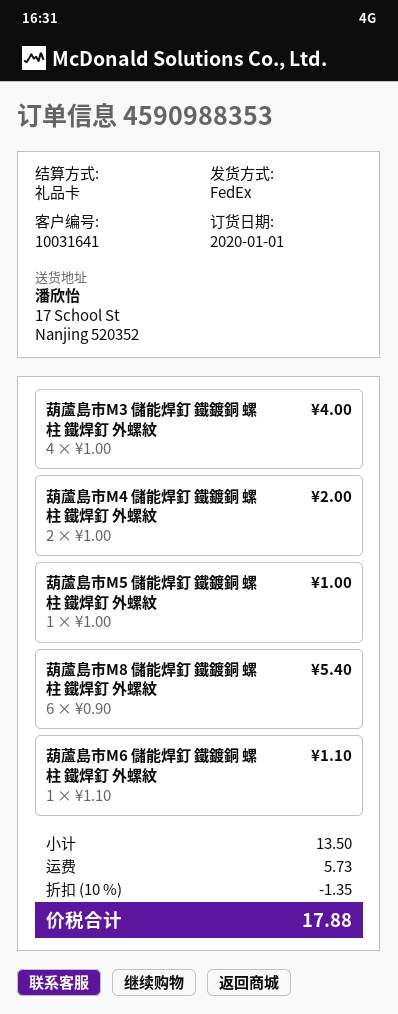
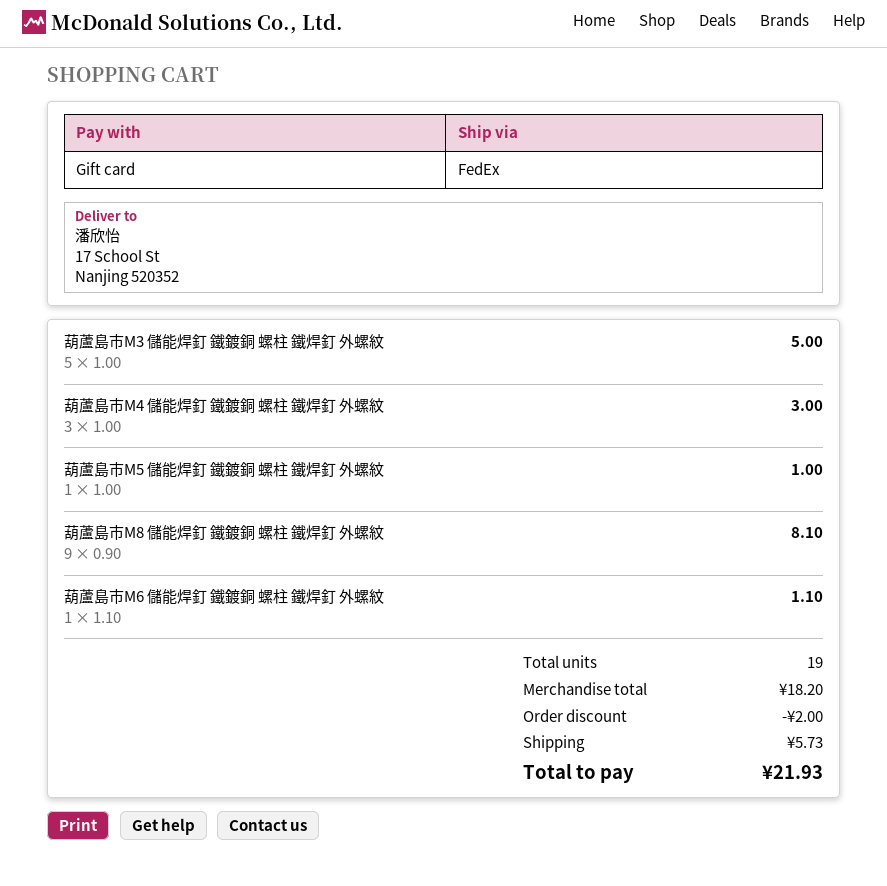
葫蘆島市M3 儲能焊釘 鐵鍍銅 螺柱 鐵焊釘 外螺紋: 4 x 1.00 = 4.00 -> 5 x 1.00 = 5.00
葫蘆島市M4 儲能焊釘 鐵鍍銅 螺柱 鐵焊釘 外螺紋: 2 x 1.00 = 2.00 -> 3 x 1.00 = 3.00
葫蘆島市M8 儲能焊釘 鐵鍍銅 螺柱 鐵焊釘 外螺紋: 6 x 0.90 = 5.40 -> 9 x 0.90 = 8.10
subtotal: 13.50 -> 18.20
discount: 1.35 -> 2.00
total: 17.88 -> 21.93

